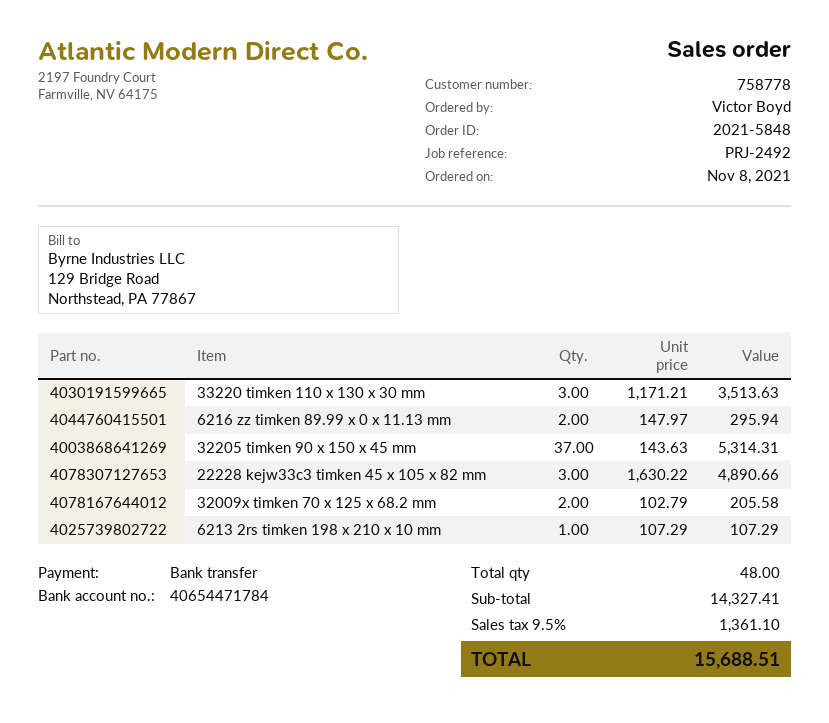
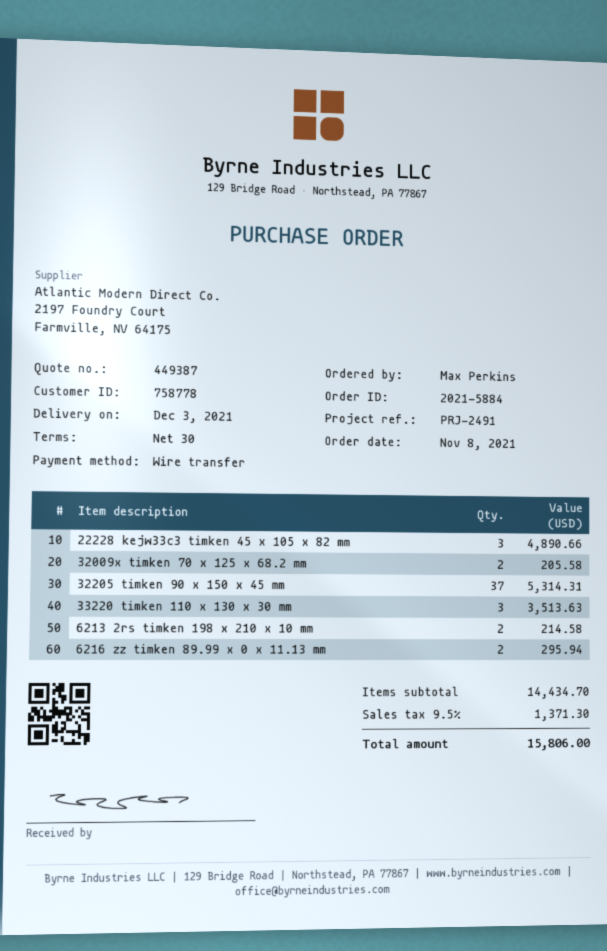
order number: 2021-5848 -> 2021-5884
reference: PRJ-2492 -> PRJ-2491
ordered by: Victor Boyd -> Max Perkins
6213 2rs timken 198 x 210 x 10 mm: 1 for 107.29 -> 2 for 214.58
subtotal: 14327.41 -> 14434.70
tax: 9.5% = 1361.10 -> 9.5% = 1371.30
total: 15688.51 -> 15806.00

